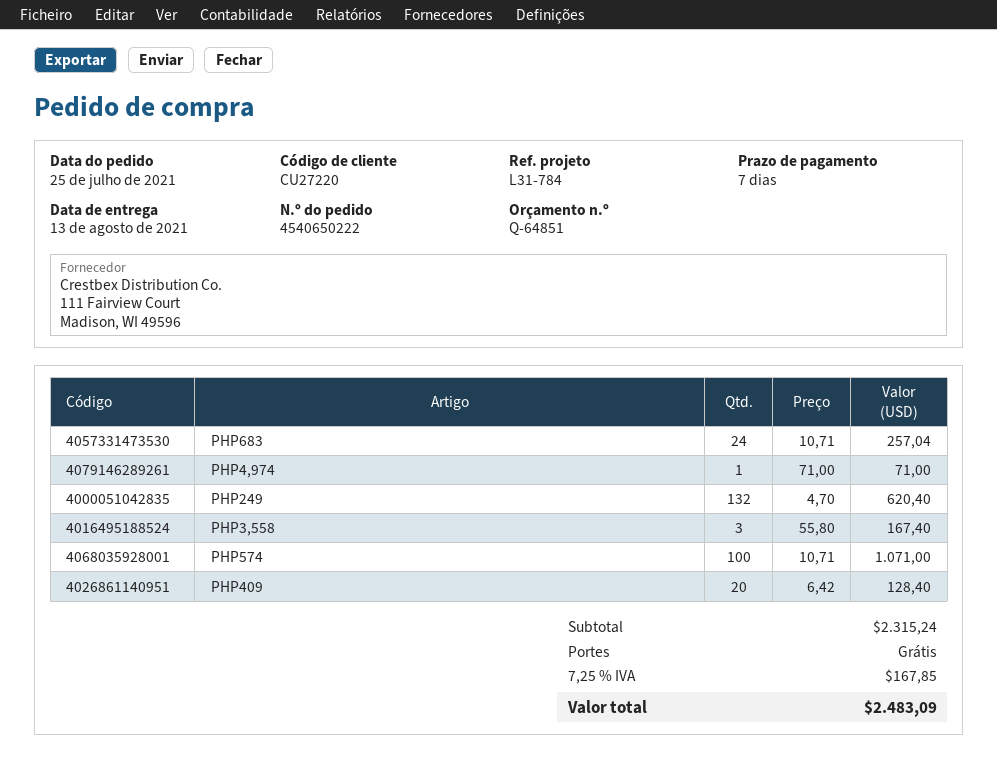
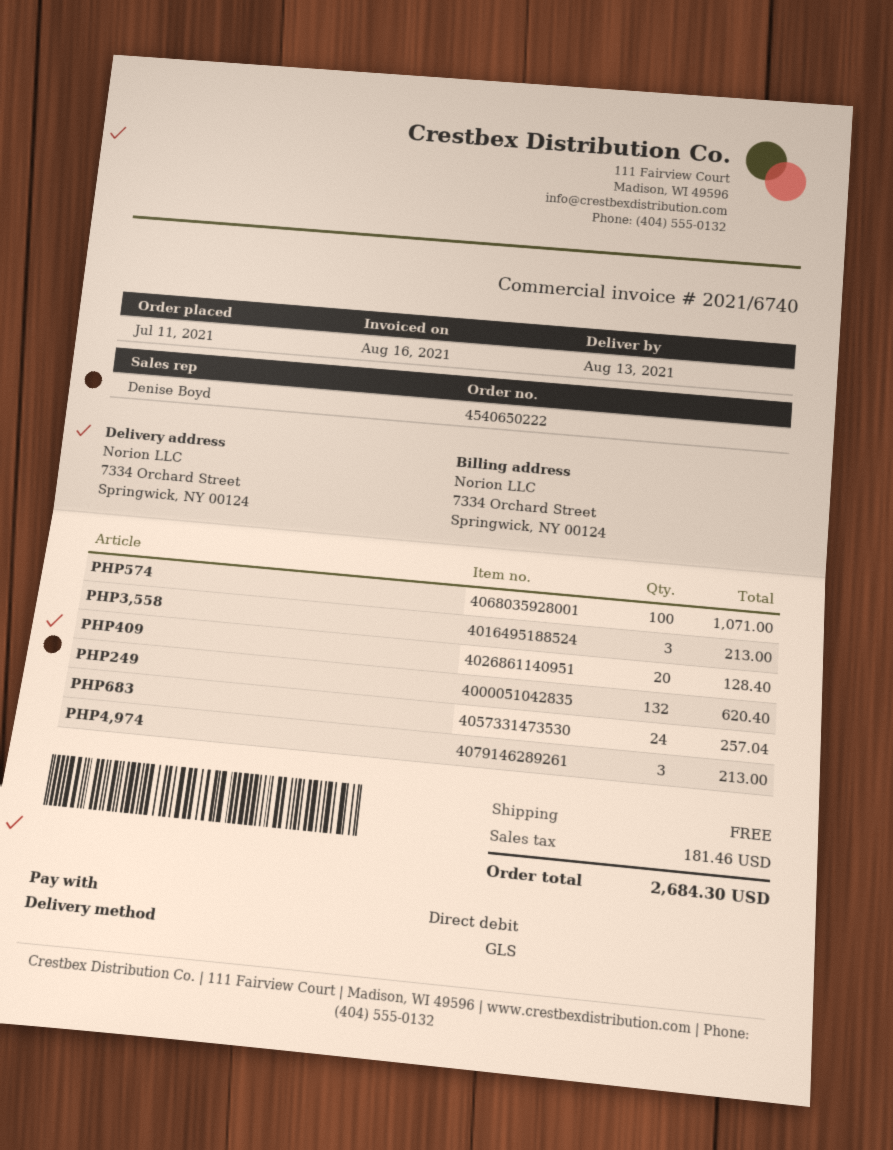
order date: 2021-07-25 -> 2021-07-11
PHP4,974: 1 for 71.00 -> 3 for 213.00
PHP3,558: 3 for 167.40 -> 3 for 213.00
tax: 167.85 -> 181.46
total: 2483.09 -> 2684.30

